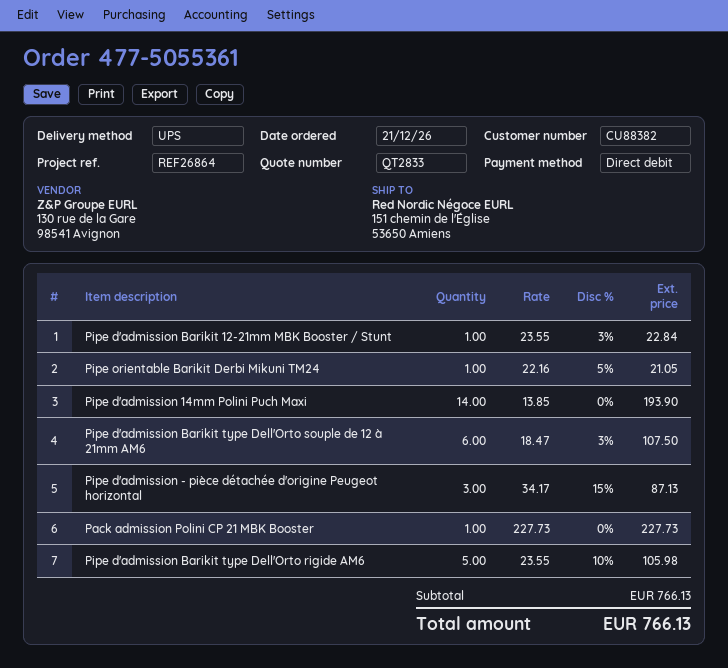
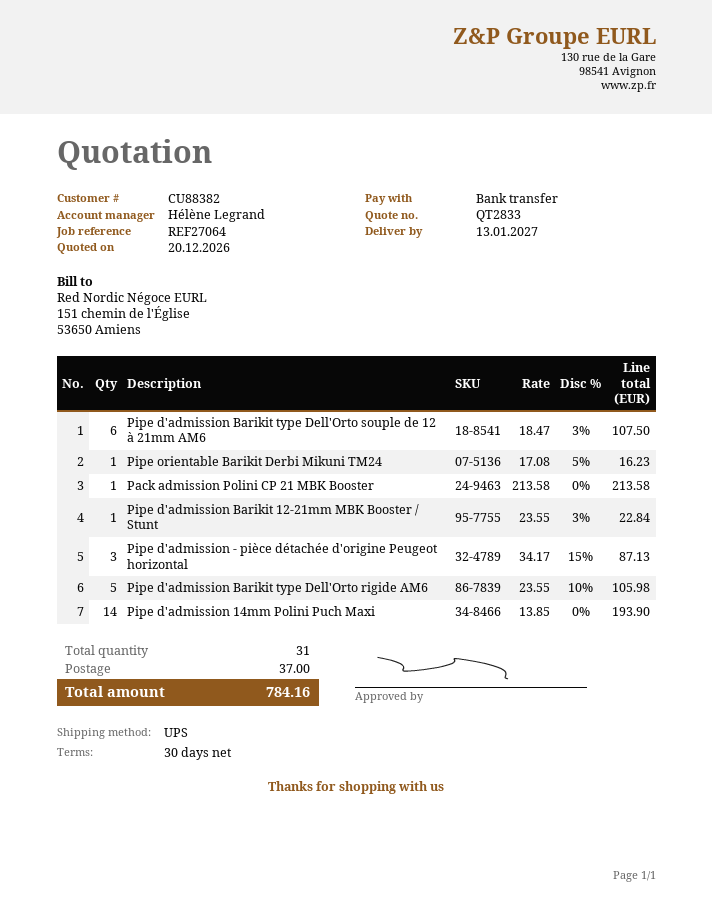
reference: REF26864 -> REF27064
payment method: direct debit -> bank transfer
Pipe orientable Barikit Derbi Mikuni TM24: 1 x 22.16 - 5% = 21.05 -> 1 x 17.08 - 5% = 16.23
Pack admission Polini CP 21 MBK Booster: 1 x 227.73 = 227.73 -> 1 x 213.58 = 213.58
shipping: none -> 37.00
total: 766.13 -> 784.16

